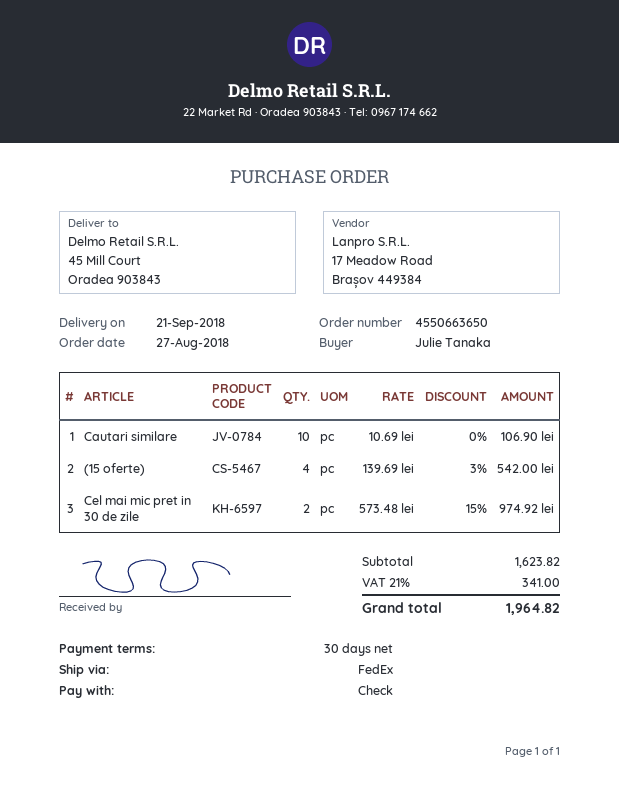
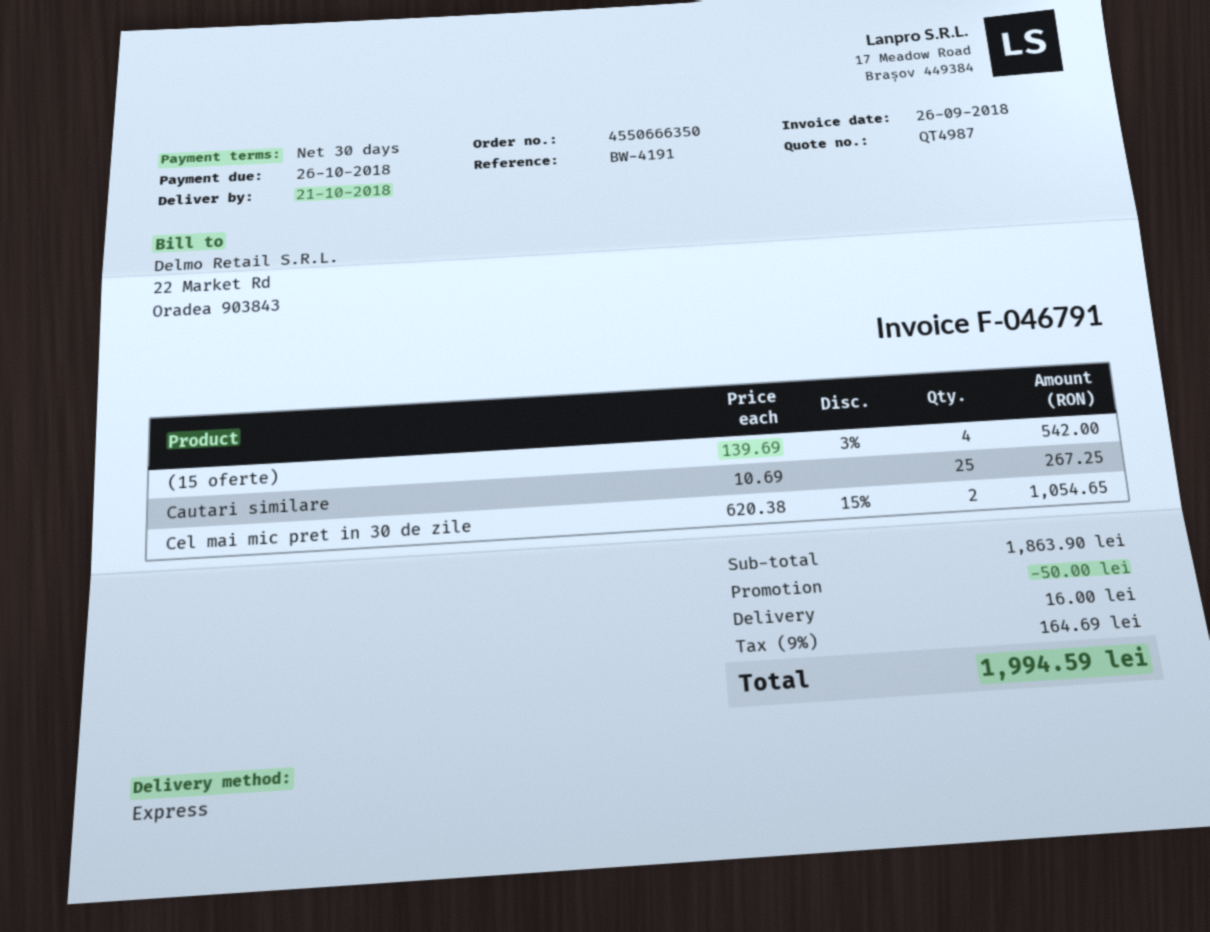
order number: 4550663650 -> 4550666350
delivery date: 2018-09-21 -> 2018-10-21
shipping method: FedEx -> express
Cautari similare: 10 x 10.69 = 106.90 -> 25 x 10.69 = 267.25
Cel mai mic pret in 30 de zile: 2 x 573.48 - 15% = 974.92 -> 2 x 620.38 - 15% = 1054.65
subtotal: 1623.82 -> 1863.90
discount: none -> 50.00
shipping: none -> 16.00
tax: 21% = 341.00 -> 9% = 164.69
total: 1964.82 -> 1994.59

